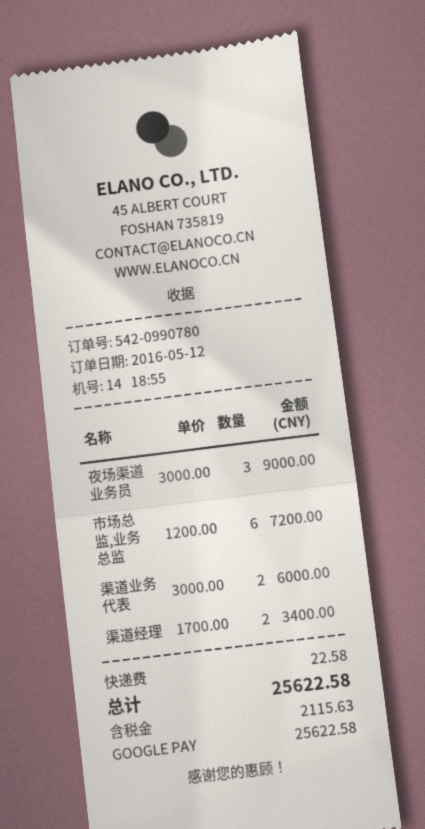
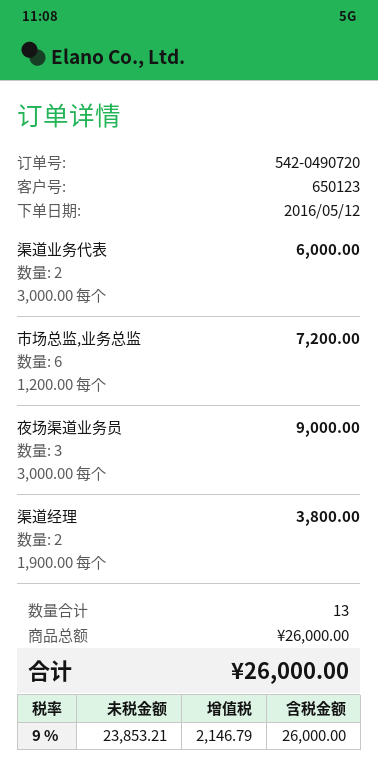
order number: 542-0990780 -> 542-0490720
渠道经理: 2 x 1700.00 = 3400.00 -> 2 x 1900.00 = 3800.00
shipping: 22.58 -> none
tax: 2115.63 -> 2146.79
total: 25622.58 -> 26000.00

